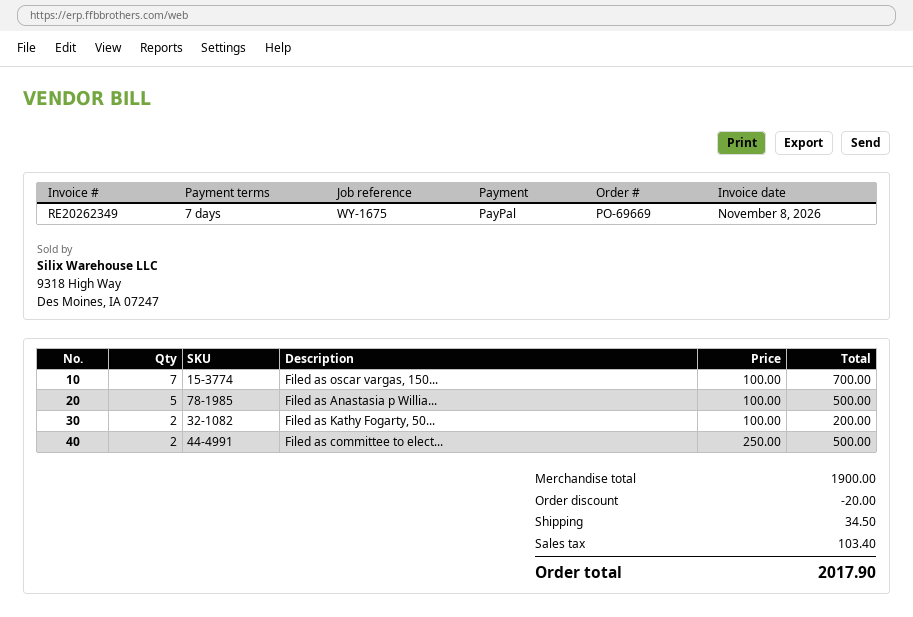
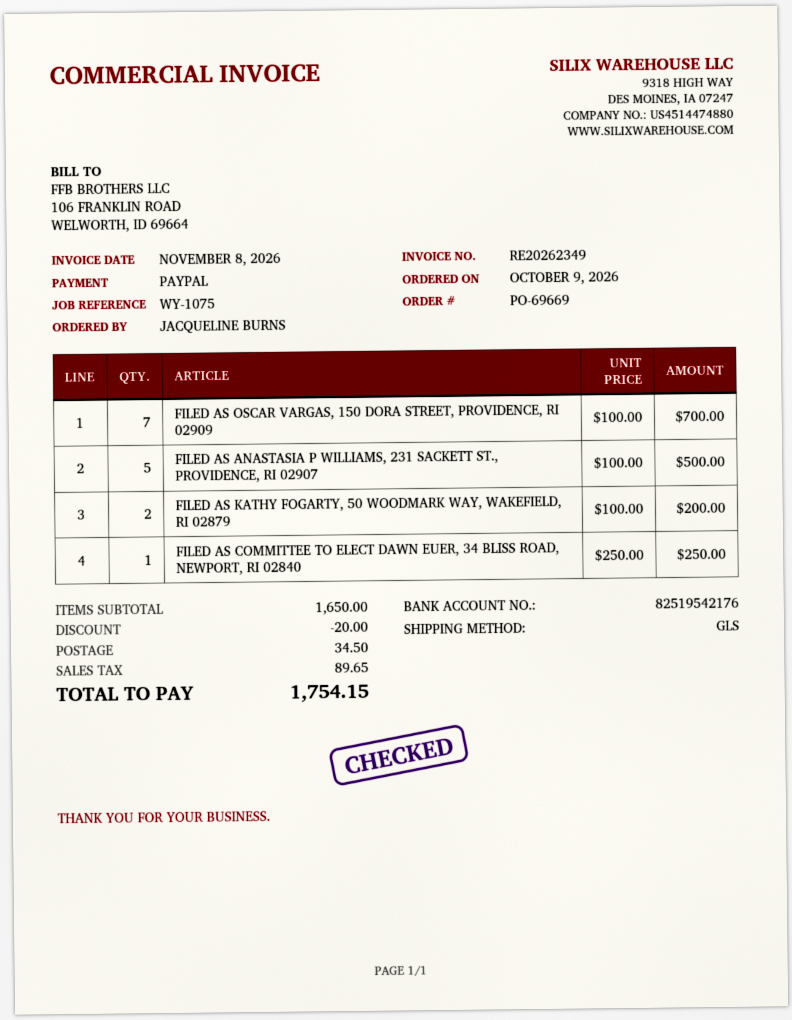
reference: WY-1675 -> WY-1075
Filed as committee to elect...: 2 x 250.00 = 500.00 -> 1 x 250.00 = 250.00
subtotal: 1900.00 -> 1650.00
tax: 103.40 -> 89.65
total: 2017.90 -> 1754.15

